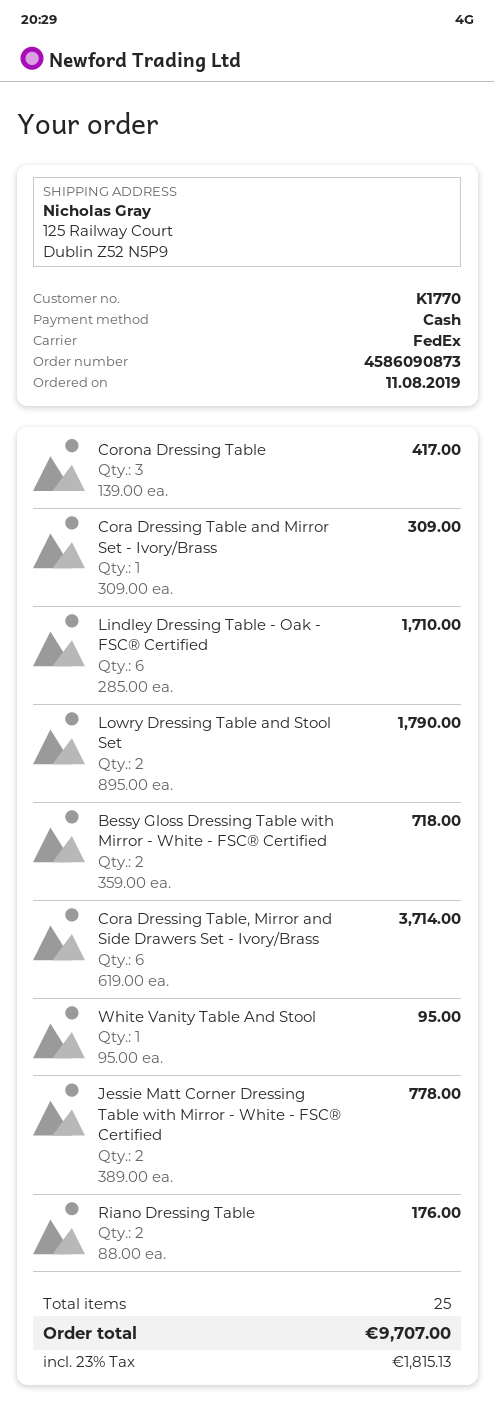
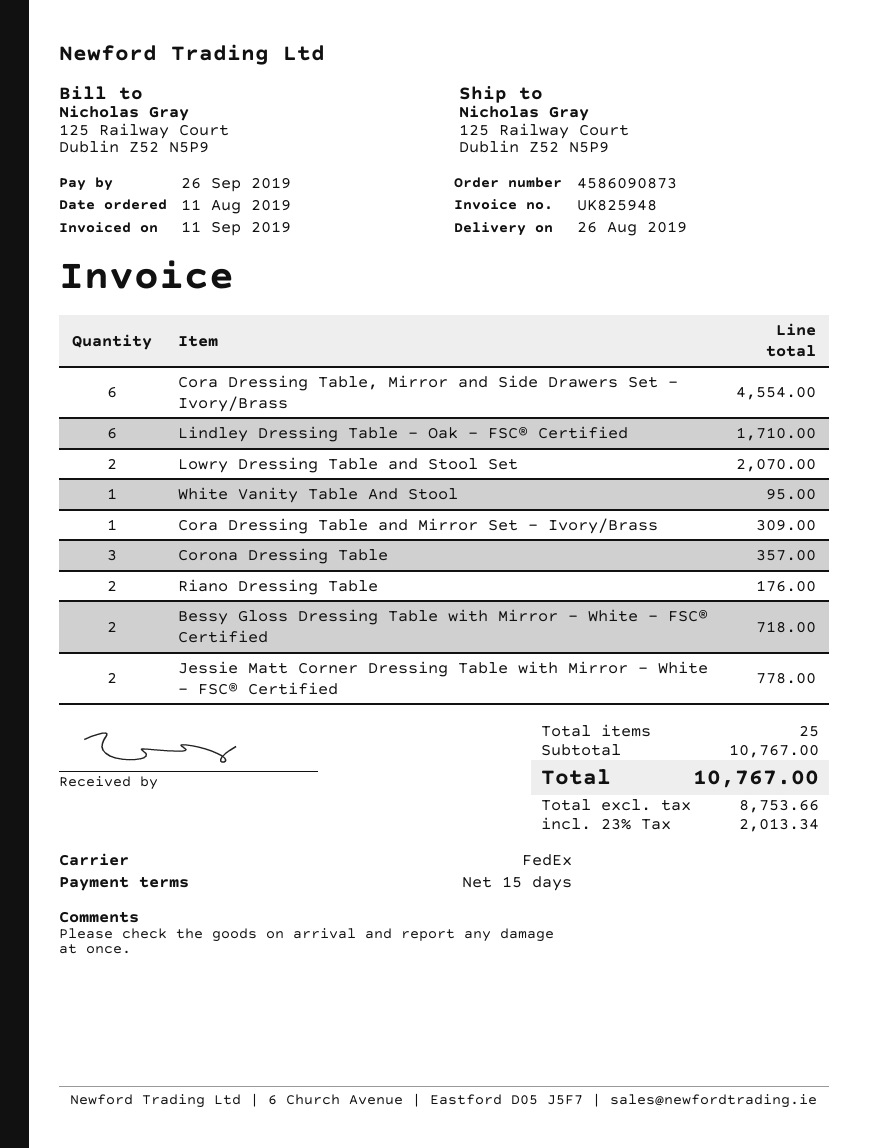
Corona Dressing Table: 3 for 417.00 -> 3 for 357.00
Lowry Dressing Table and Stool Set: 2 for 1790.00 -> 2 for 2070.00
Cora Dressing Table, Mirror and Side Drawers Set - Ivory/Brass: 6 for 3714.00 -> 6 for 4554.00
tax: 23% = 1815.13 -> 23% = 2013.34
total: 9707.00 -> 10767.00

